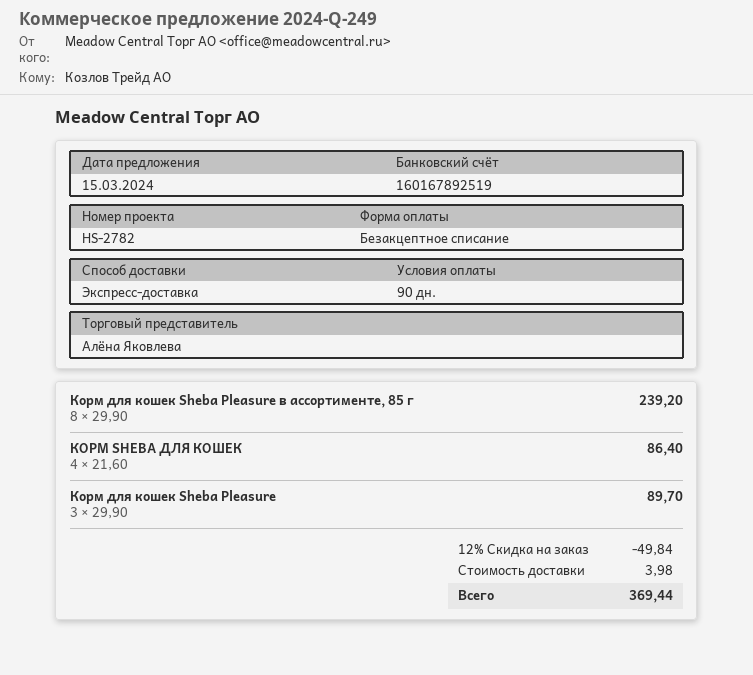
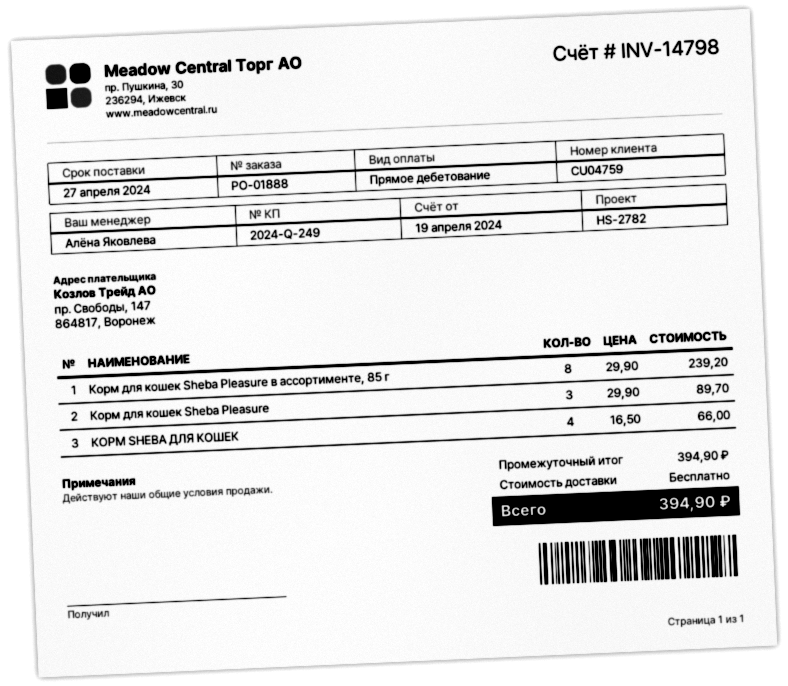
КОРМ SHEBA ДЛЯ КОШЕК: 4 x 21.60 = 86.40 -> 4 x 16.50 = 66.00
discount: 12% = 49.84 -> none
shipping: 3.98 -> 0.00
total: 369.44 -> 394.90

